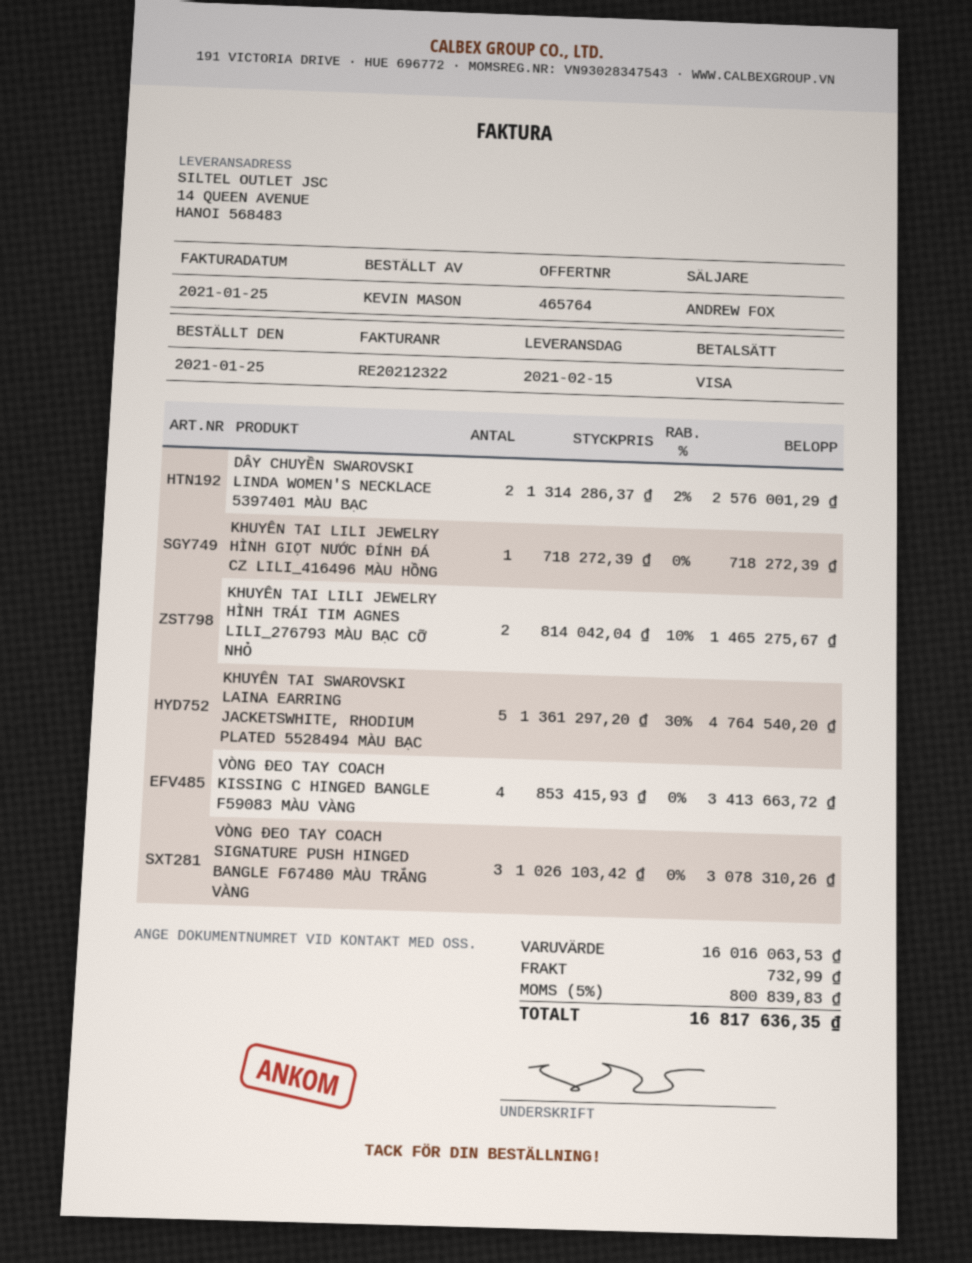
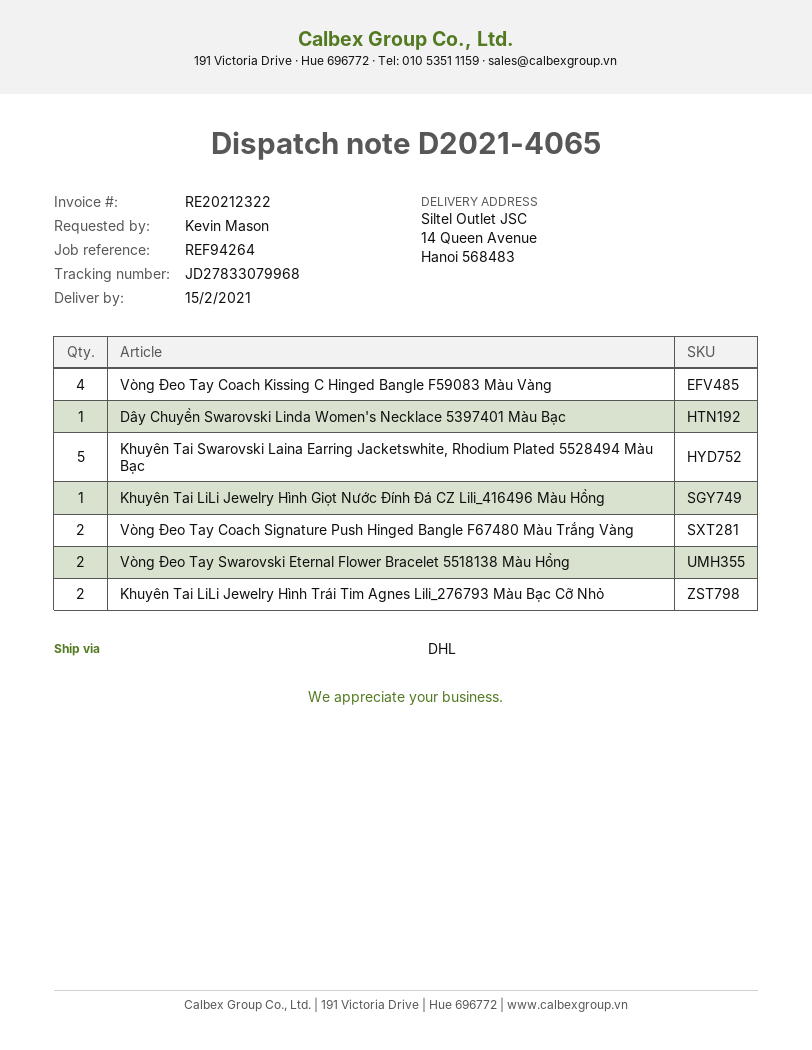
DÂY CHUYỀN SWAROVSKI LINDA WOMEN'S NECKLACE 5397401 MÀU BẠC: 2 -> 1
VÒNG ĐEO TAY COACH SIGNATURE PUSH HINGED BANGLE F67480 MÀU TRẮNG VÀNG: 3 -> 2
Vòng Đeo Tay Swarovski Eternal Flower Bracelet 5518138 Màu Hồng: none -> 2

